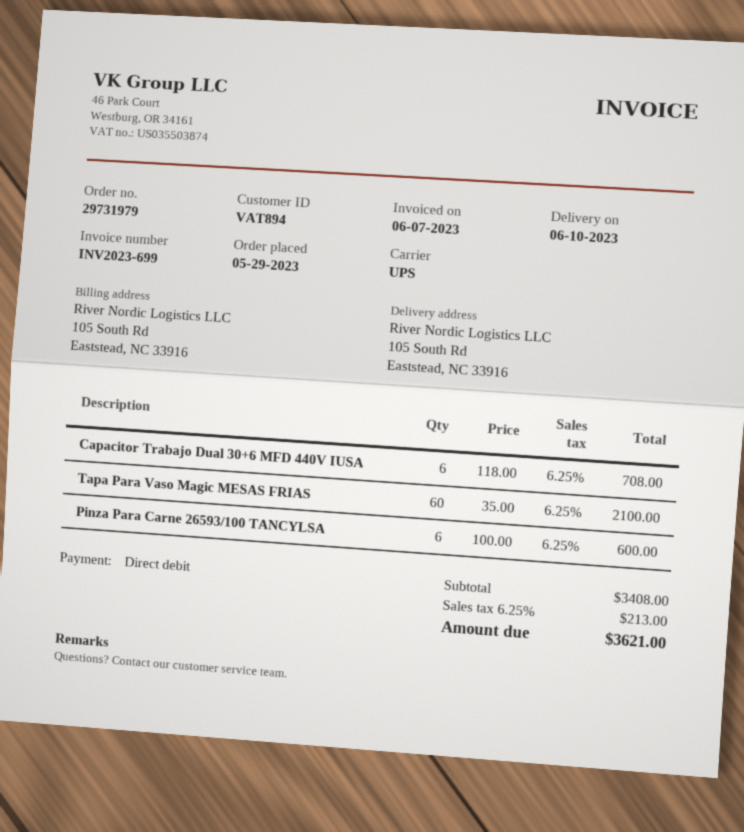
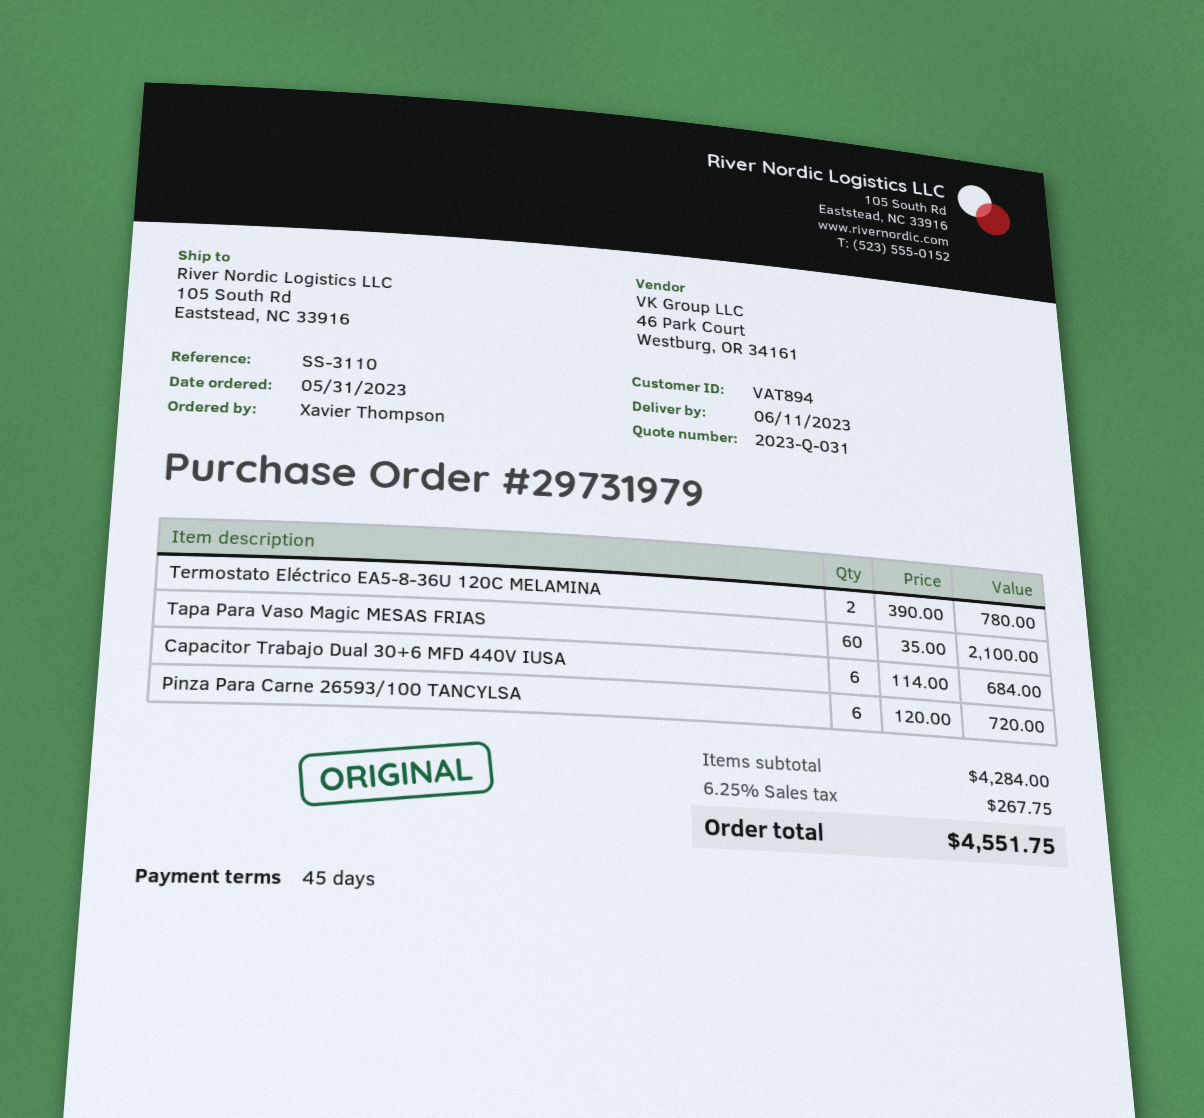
order date: 2023-05-29 -> 2023-05-31
delivery date: 2023-06-10 -> 2023-06-11
Capacitor Trabajo Dual 30+6 MFD 440V IUSA: 6 x 118.00 = 708.00 -> 6 x 114.00 = 684.00
Pinza Para Carne 26593/100 TANCYLSA: 6 x 100.00 = 600.00 -> 6 x 120.00 = 720.00
Termostato Eléctrico EA5-8-36U 120C MELAMINA: none -> 2 x 390.00 = 780.00
subtotal: 3408.00 -> 4284.00
tax: 6.25% = 213.00 -> 6.25% = 267.75
total: 3621.00 -> 4551.75

